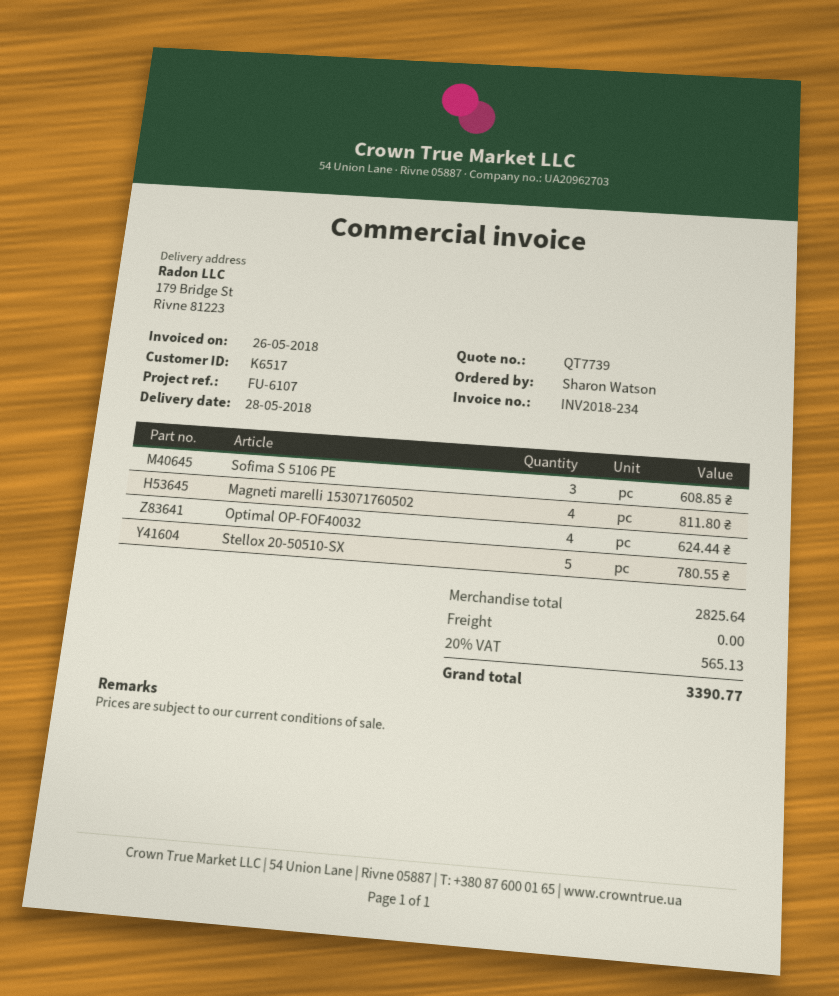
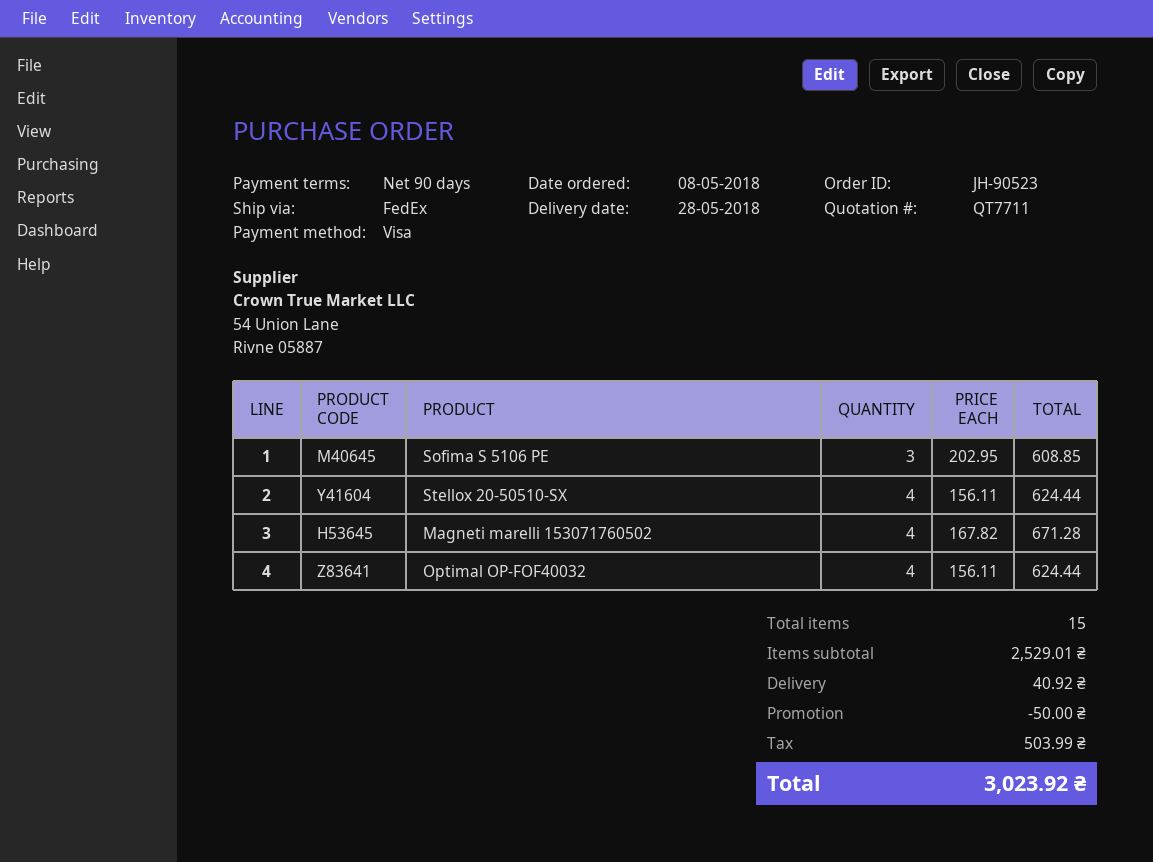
quote number: QT7739 -> QT7711
Magneti marelli 153071760502: 4 for 811.80 -> 4 for 671.28
Stellox 20-50510-SX: 5 for 780.55 -> 4 for 624.44
subtotal: 2825.64 -> 2529.01
discount: none -> 50.00
shipping: 0.00 -> 40.92
tax: 565.13 -> 503.99
total: 3390.77 -> 3023.92

